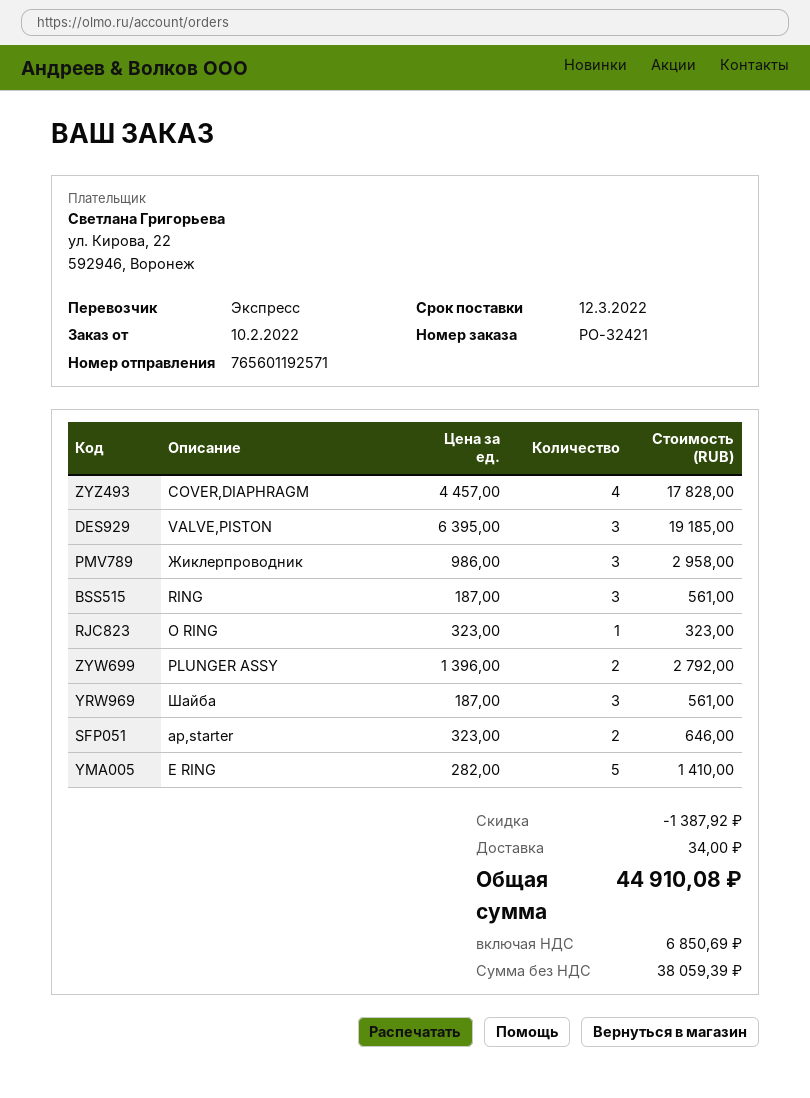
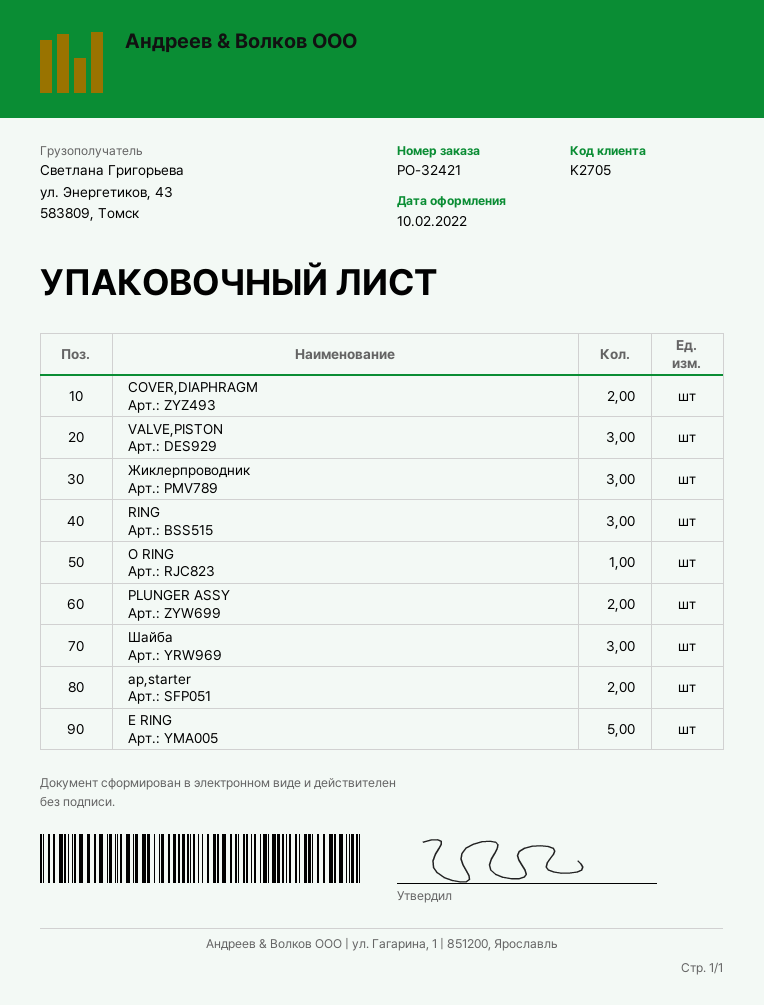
COVER,DIAPHRAGM: 4 -> 2

